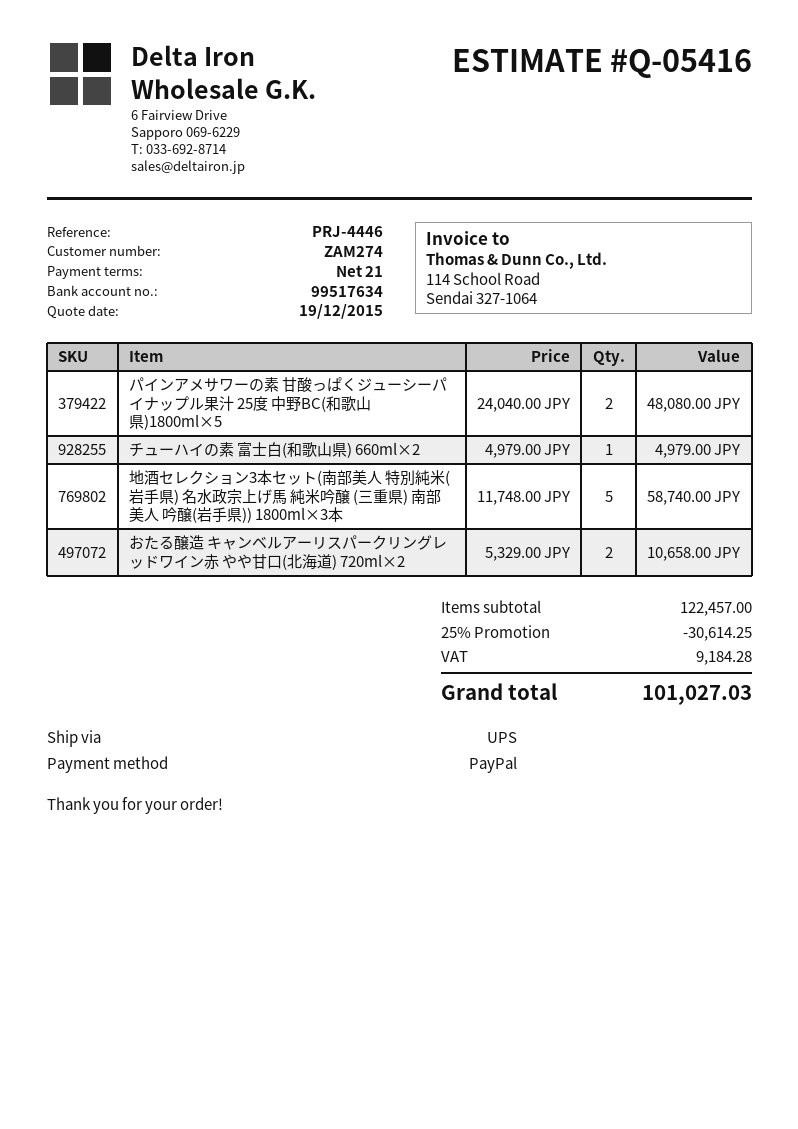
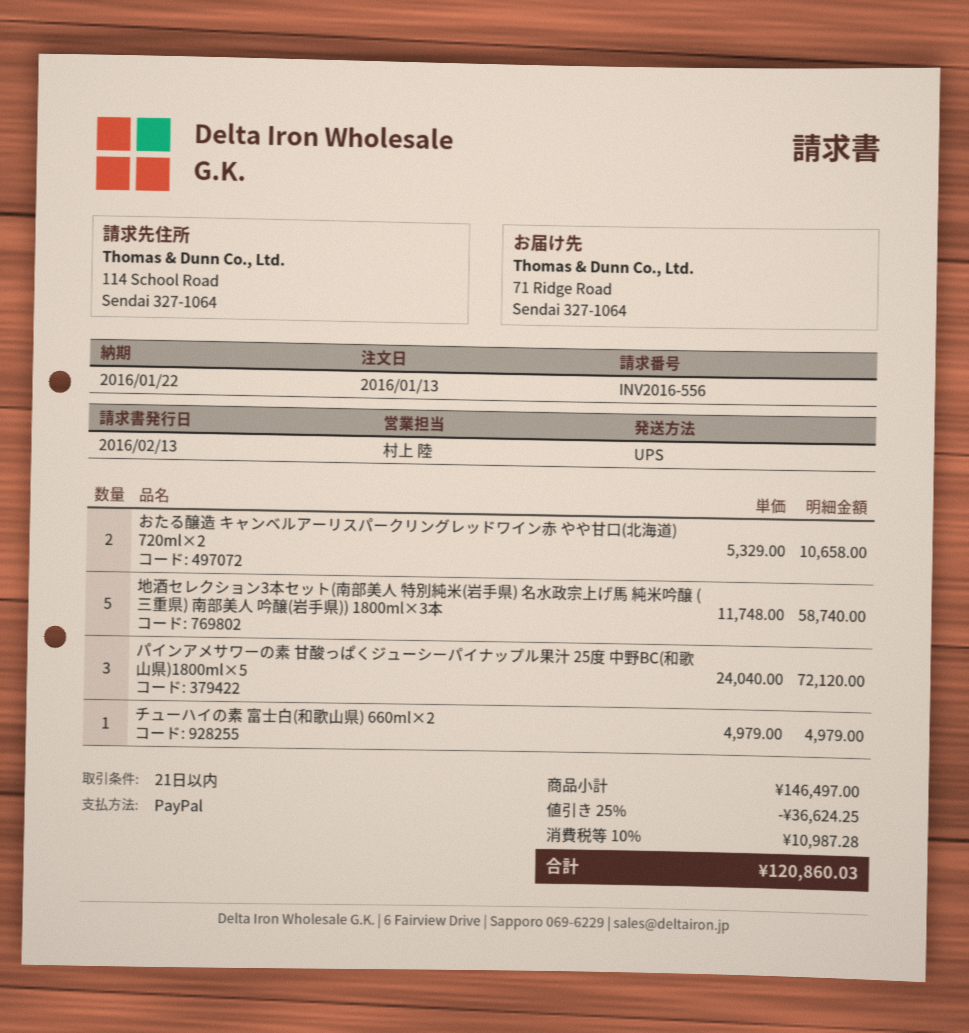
パインアメサワーの素 甘酸っぱくジューシーパイナップル果汁 25度 中野BC(和歌山県)1800ml×5: 2 x 24040.00 = 48080.00 -> 3 x 24040.00 = 72120.00
subtotal: 122457.00 -> 146497.00
discount: 25% = 30614.25 -> 25% = 36624.25
tax: 9184.28 -> 10987.28
total: 101027.03 -> 120860.03

